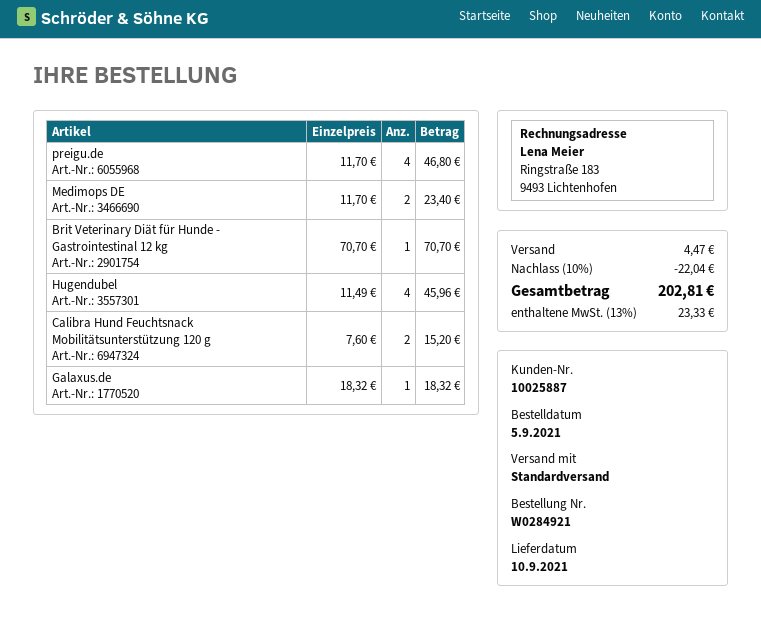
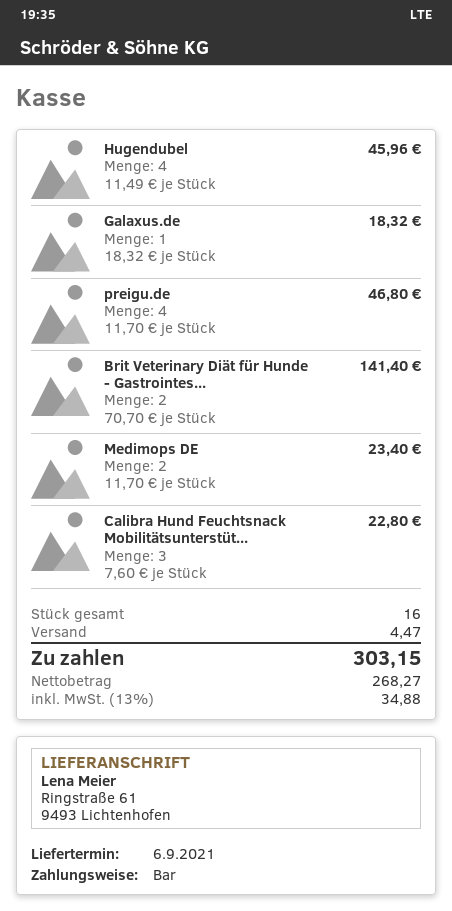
delivery date: 2021-09-10 -> 2021-09-06
Brit Veterinary Diät für Hunde - Gastrointestinal 12 kg: 1 x 70.70 = 70.70 -> 2 x 70.70 = 141.40
Calibra Hund Feuchtsnack Mobilitätsunterstützung 120 g: 2 x 7.60 = 15.20 -> 3 x 7.60 = 22.80
discount: 10% = 22.04 -> none
tax: 13% = 23.33 -> 13% = 34.88
total: 202.81 -> 303.15

